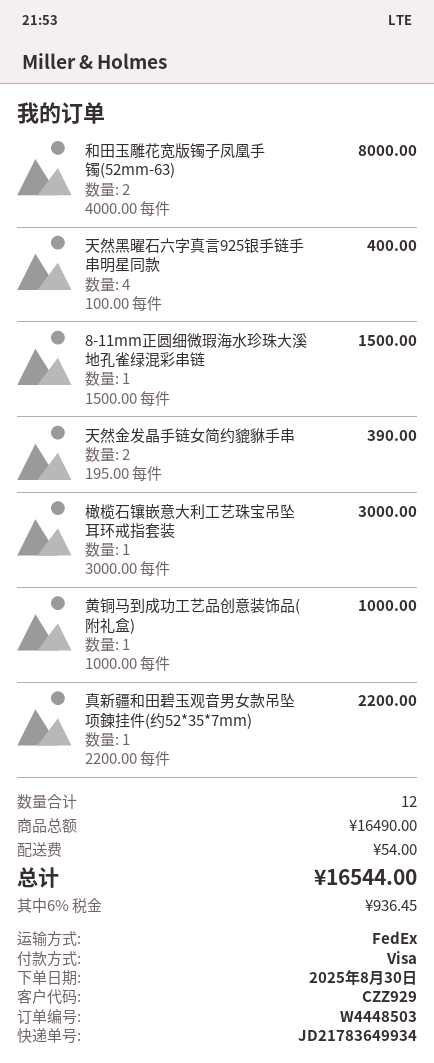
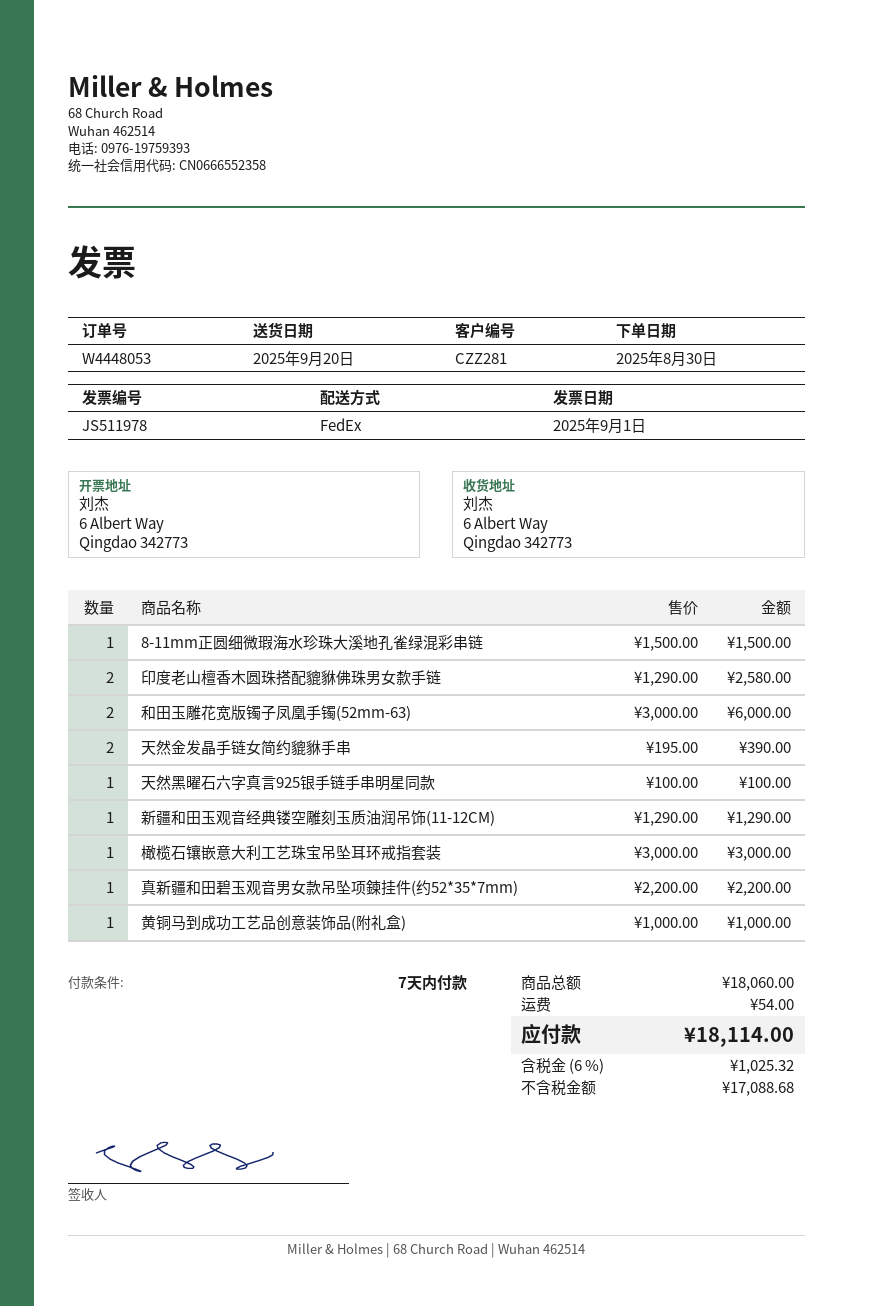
order number: W4448503 -> W4448053
customer number: CZZ929 -> CZZ281
和田玉雕花宽版镯子凤凰手镯(52mm-63): 2 x 4000.00 = 8000.00 -> 2 x 3000.00 = 6000.00
天然黑曜石六字真言925银手链手串明星同款: 4 x 100.00 = 400.00 -> 1 x 100.00 = 100.00
印度老山檀香木圆珠搭配貔貅佛珠男女歀手链: none -> 2 x 1290.00 = 2580.00
新疆和田玉观音经典镂空雕刻玉质油润吊饰(11-12CM): none -> 1 x 1290.00 = 1290.00
subtotal: 16490.00 -> 18060.00
tax: 6% = 936.45 -> 6% = 1025.32
total: 16544.00 -> 18114.00

